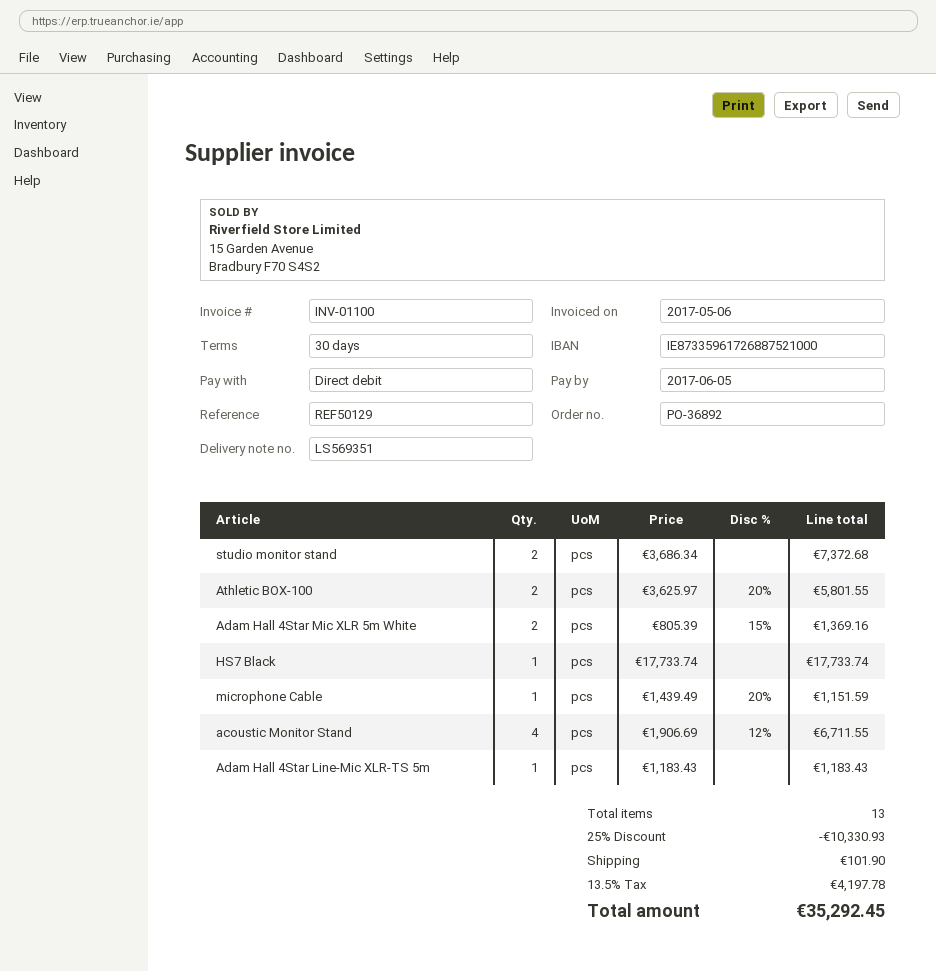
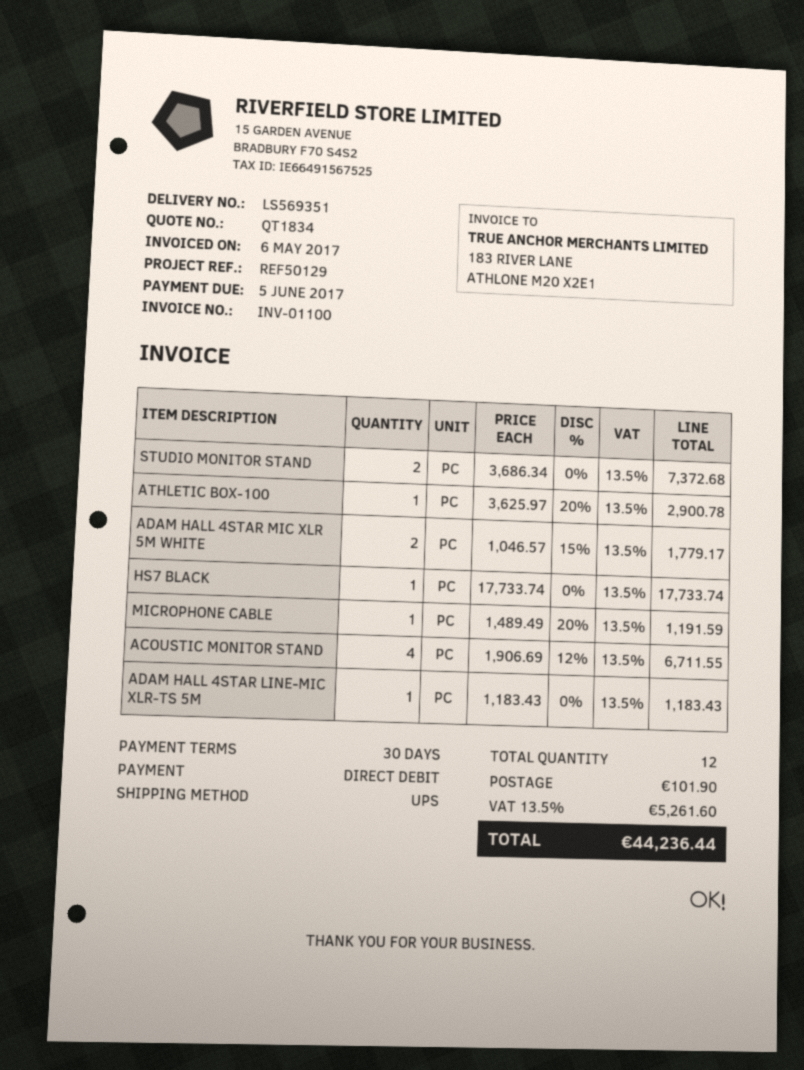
Athletic BOX-100: 2 x 3625.97 - 20% = 5801.55 -> 1 x 3625.97 - 20% = 2900.78
Adam Hall 4Star Mic XLR 5m White: 2 x 805.39 - 15% = 1369.16 -> 2 x 1046.57 - 15% = 1779.17
microphone Cable: 1 x 1439.49 - 20% = 1151.59 -> 1 x 1489.49 - 20% = 1191.59
total quantity: 13 -> 12
discount: 25% = 10330.93 -> none
tax: 13.5% = 4197.78 -> 13.5% = 5261.60
total: 35292.45 -> 44236.44

